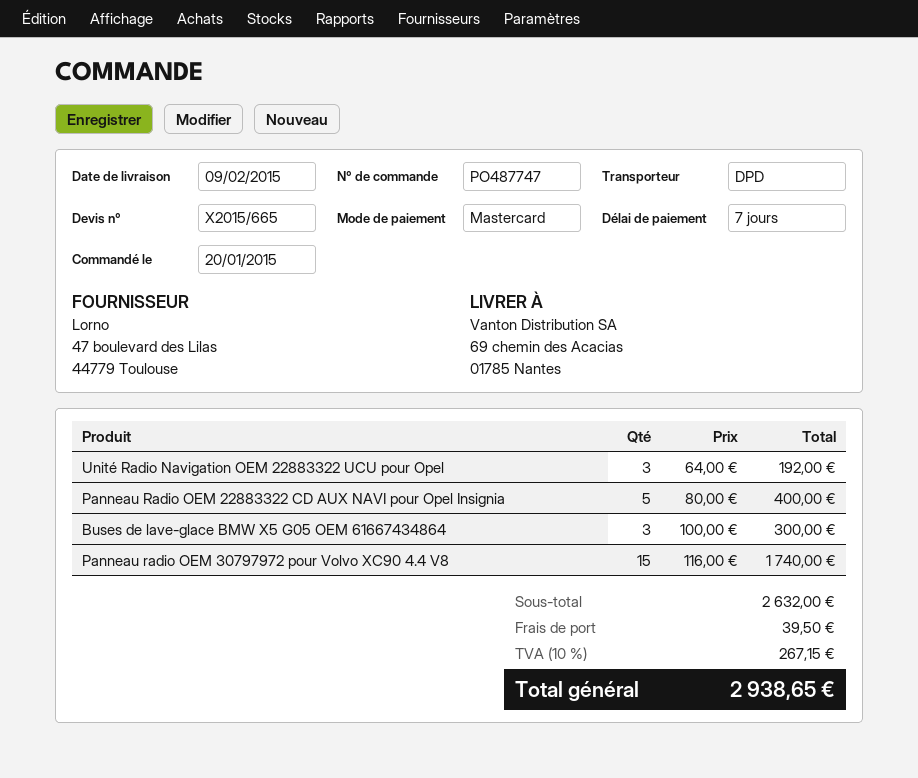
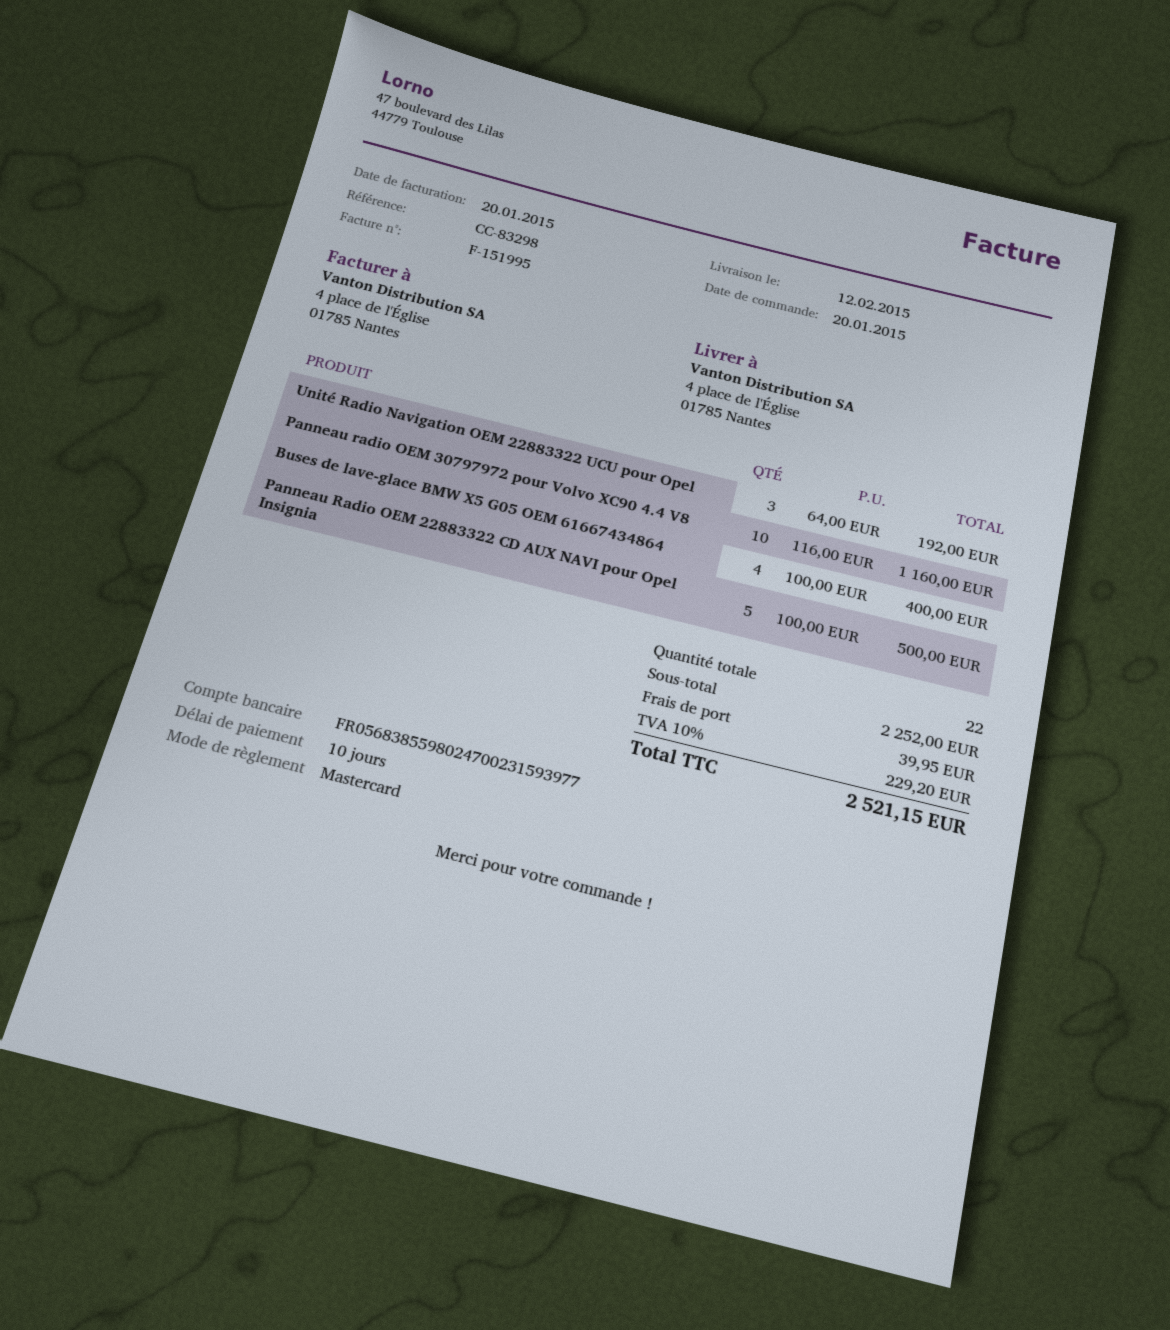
delivery date: 2015-02-09 -> 2015-02-12
payment terms: 7 days -> 10 days
ship to: 69 chemin des Acacias, 01785 Nantes -> 4 place de l'Église, 01785 Nantes
Panneau Radio OEM 22883322 CD AUX NAVI pour Opel Insignia: 5 x 80.00 = 400.00 -> 5 x 100.00 = 500.00
Buses de lave-glace BMW X5 G05 OEM 61667434864: 3 x 100.00 = 300.00 -> 4 x 100.00 = 400.00
Panneau radio OEM 30797972 pour Volvo XC90 4.4 V8: 15 x 116.00 = 1740.00 -> 10 x 116.00 = 1160.00
subtotal: 2632.00 -> 2252.00
shipping: 39.50 -> 39.95
tax: 10% = 267.15 -> 10% = 229.20
total: 2938.65 -> 2521.15

